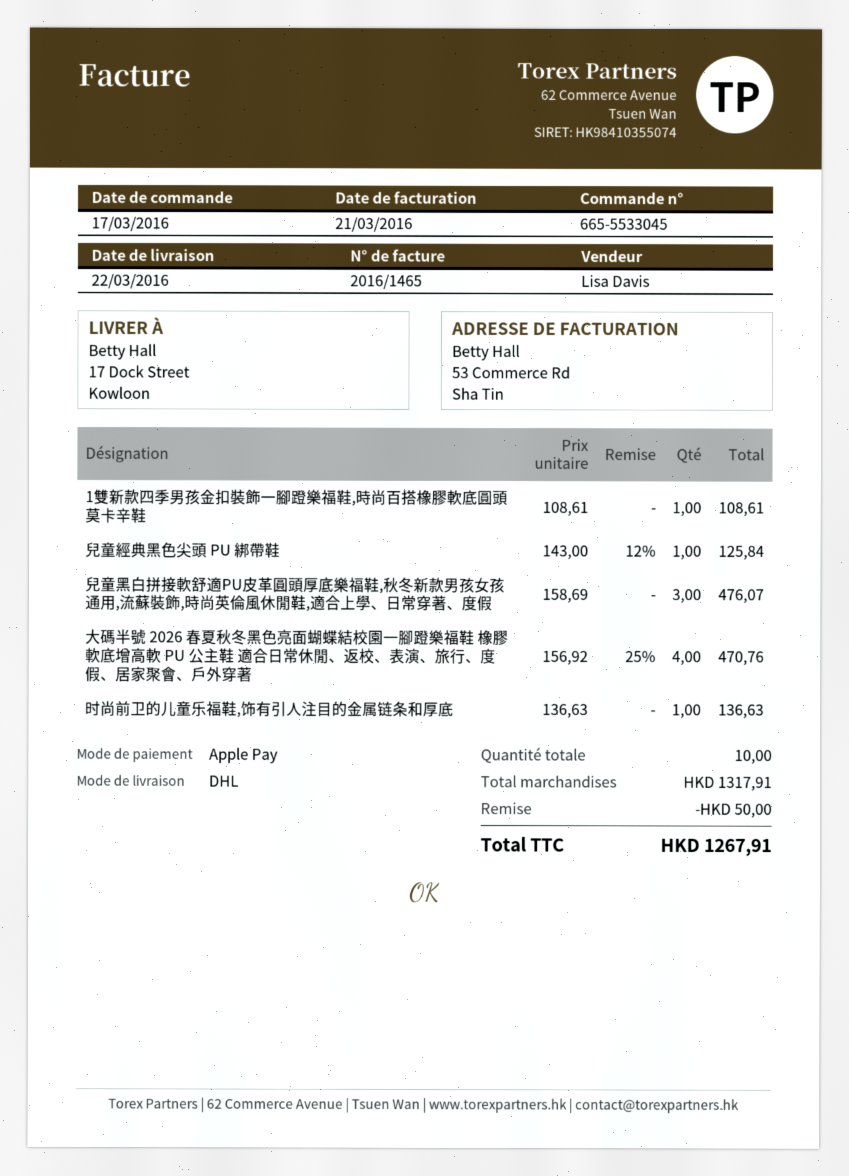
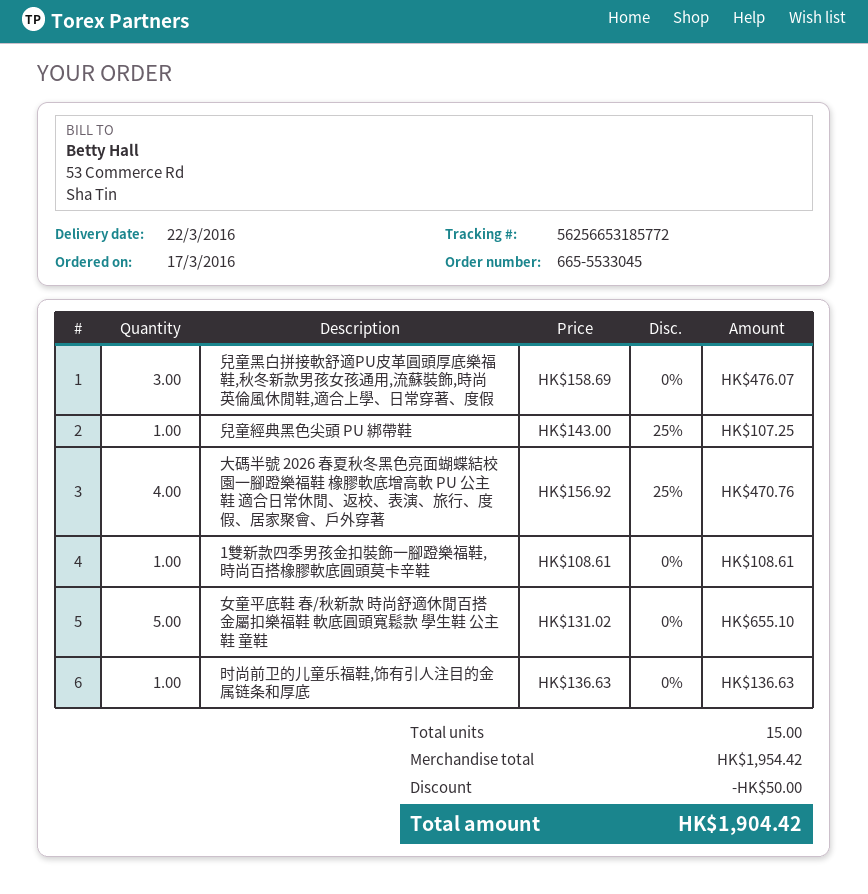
兒童經典黑色尖頭 PU 綁帶鞋: 1 x 143.00 - 12% = 125.84 -> 1 x 143.00 - 25% = 107.25
女童平底鞋 春/秋新款 時尚舒適休閒百搭 金屬扣樂福鞋 軟底圓頭寬鬆款 學生鞋 公主鞋 童鞋: none -> 5 x 131.02 = 655.10
total quantity: 10 -> 15
subtotal: 1317.91 -> 1954.42
total: 1267.91 -> 1904.42

